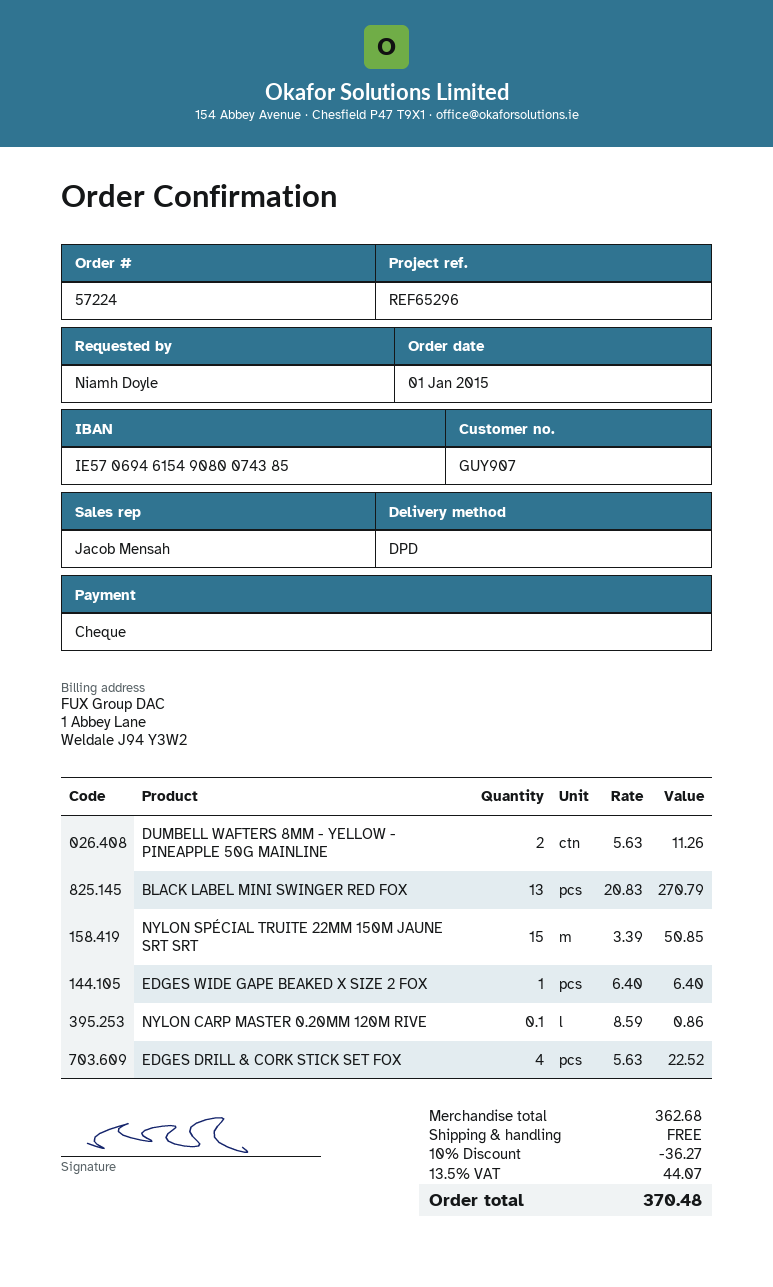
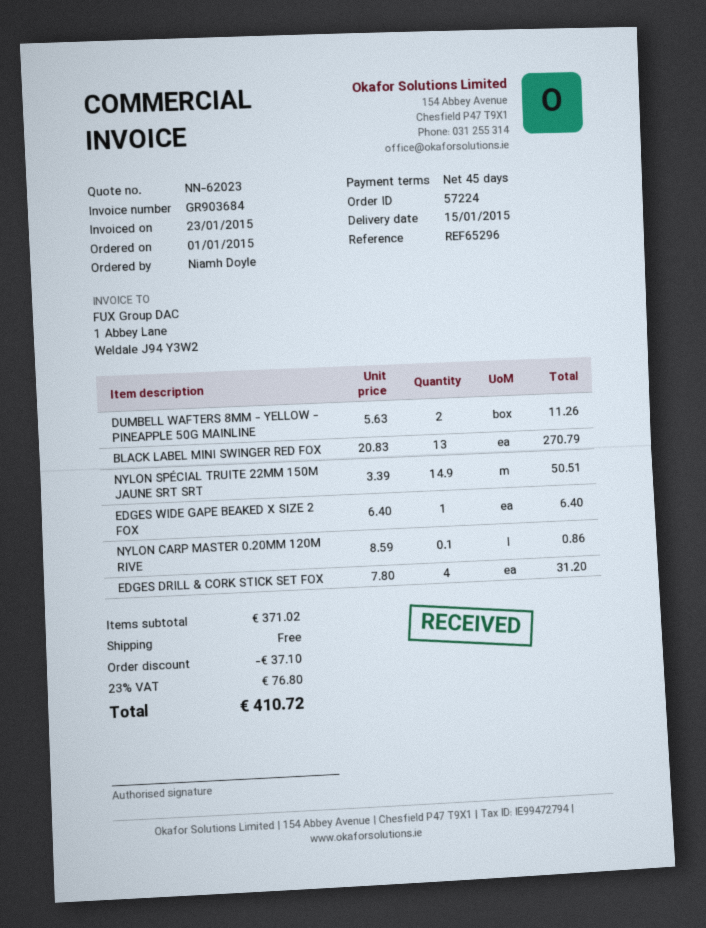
NYLON SPÉCIAL TRUITE 22MM 150M JAUNE SRT SRT: 15 x 3.39 = 50.85 -> 14.9 x 3.39 = 50.51
EDGES DRILL & CORK STICK SET FOX: 4 x 5.63 = 22.52 -> 4 x 7.80 = 31.20
subtotal: 362.68 -> 371.02
discount: 36.27 -> 37.10
tax: 13.5% = 44.07 -> 23% = 76.80
total: 370.48 -> 410.72

